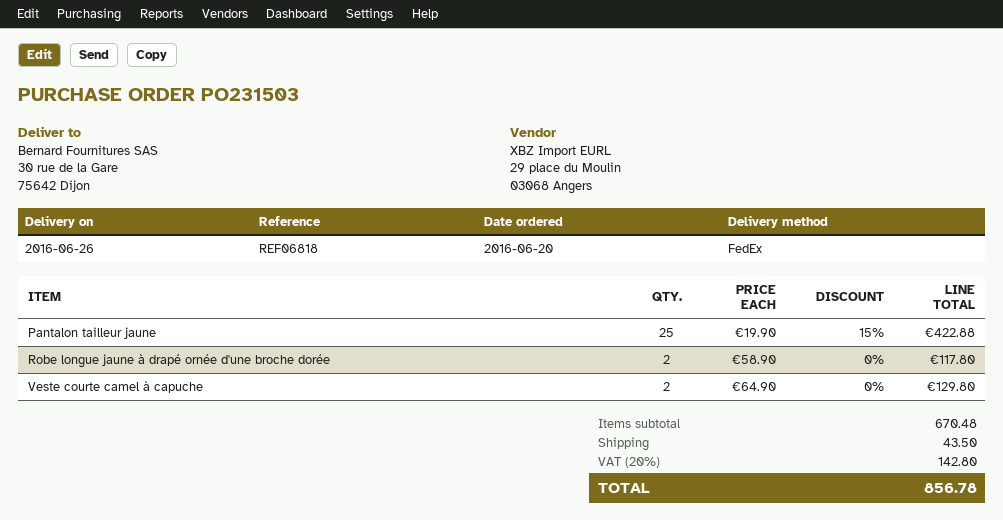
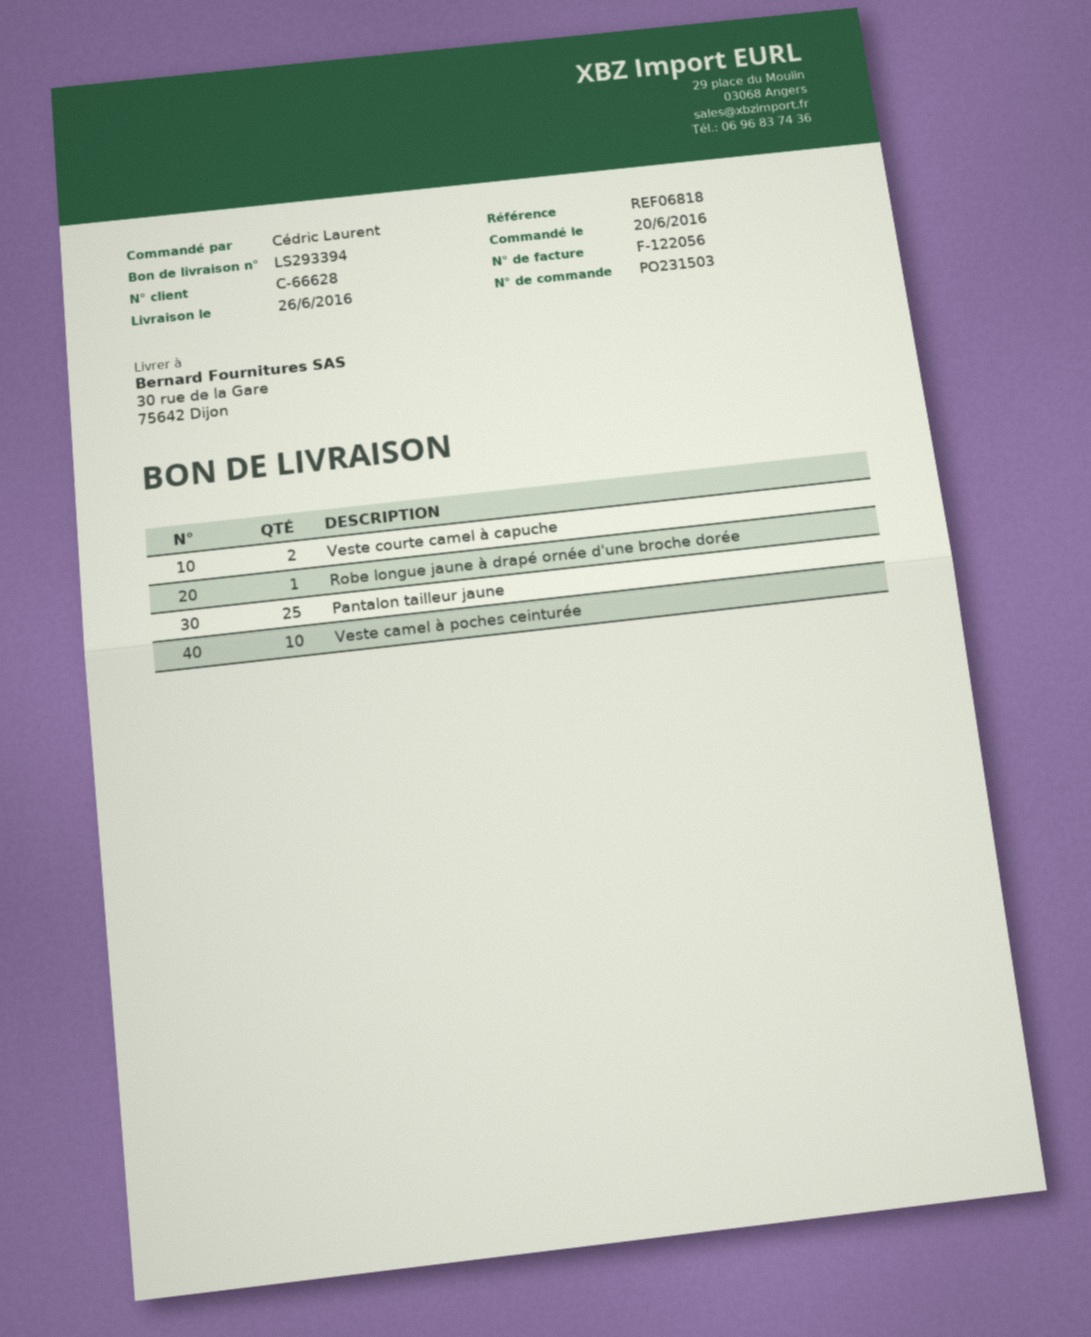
Robe longue jaune à drapé ornée d'une broche dorée: 2 -> 1
Veste camel à poches ceinturée: none -> 10

